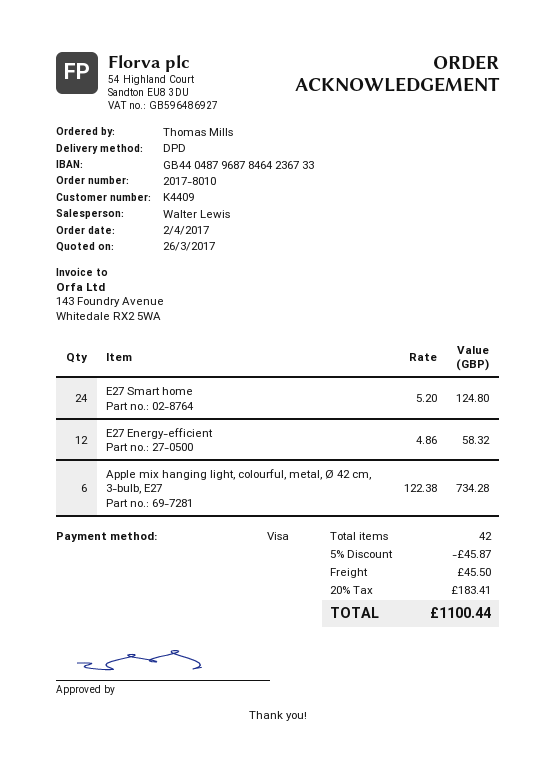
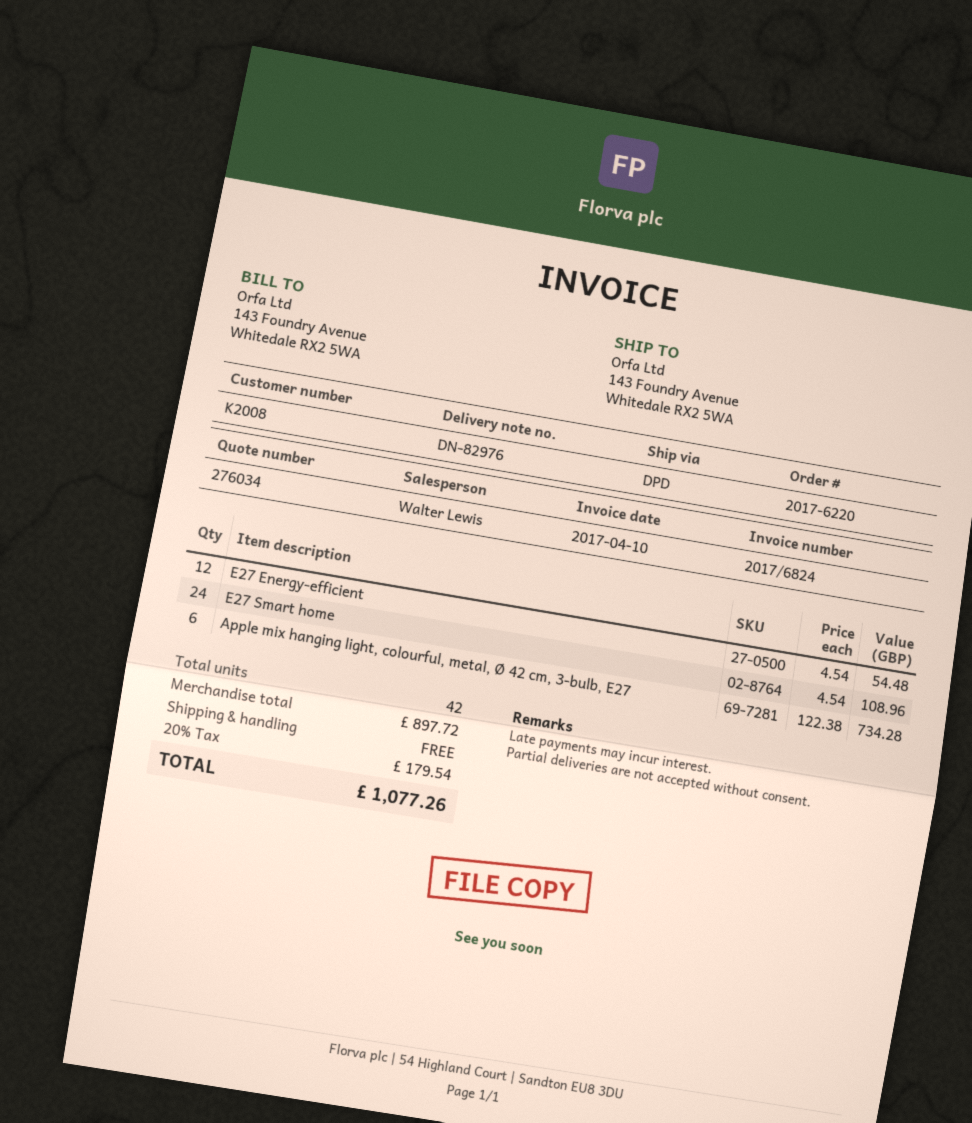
order number: 2017-8010 -> 2017-6220
customer number: K4409 -> K2008
E27 Smart home: 24 x 5.20 = 124.80 -> 24 x 4.54 = 108.96
E27 Energy-efficient: 12 x 4.86 = 58.32 -> 12 x 4.54 = 54.48
discount: 5% = 45.87 -> none
shipping: 45.50 -> 0.00
tax: 20% = 183.41 -> 20% = 179.54
total: 1100.44 -> 1077.26

